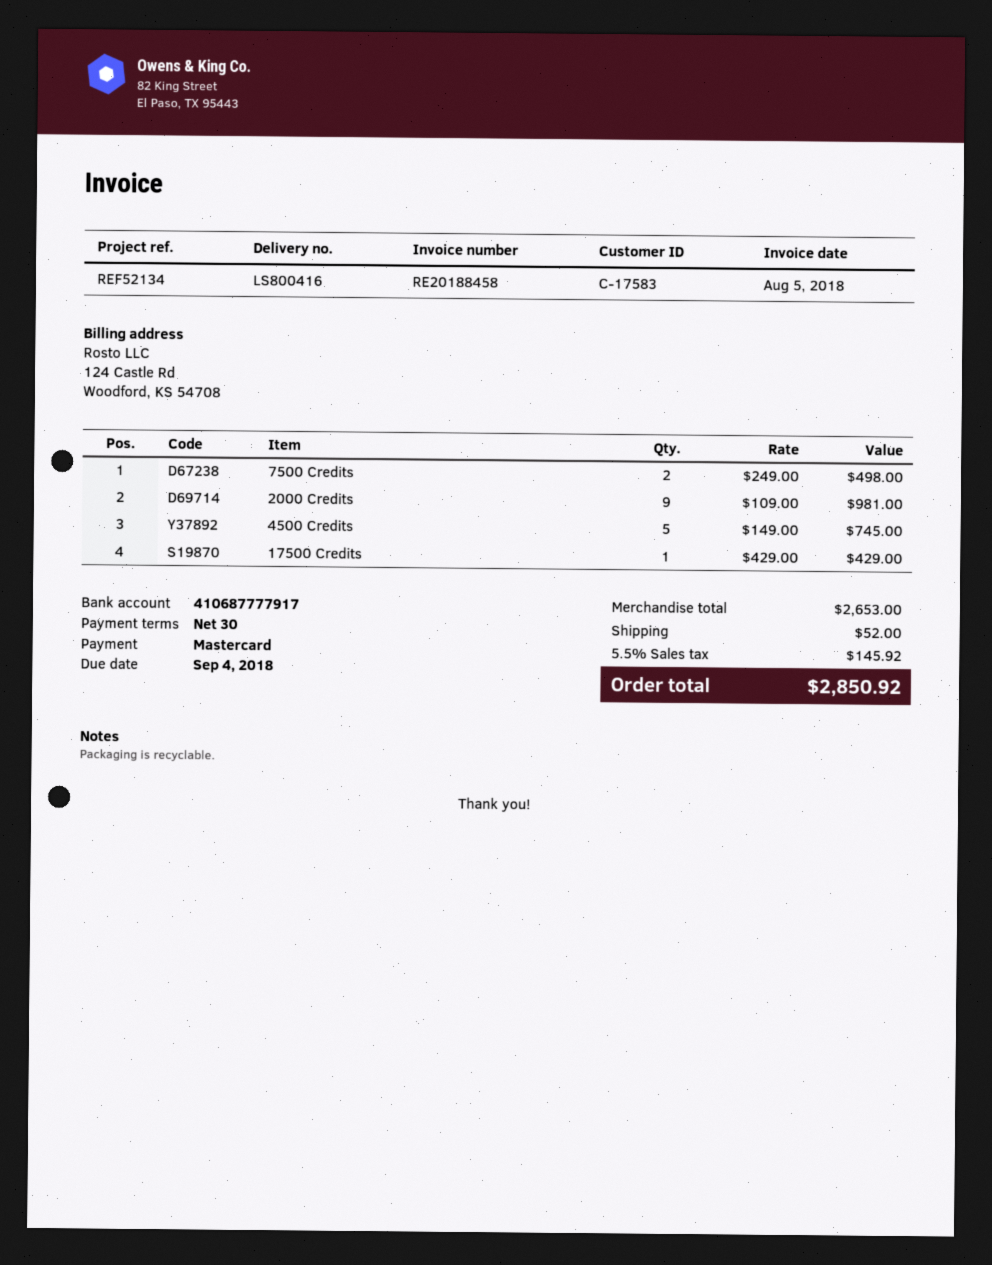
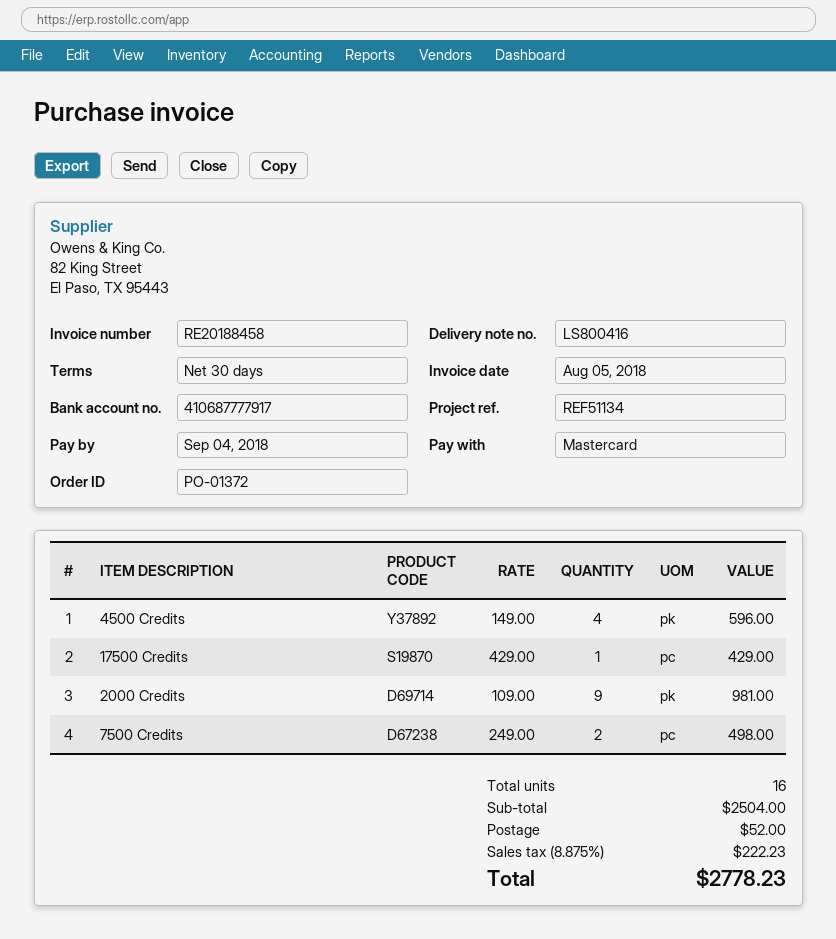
reference: REF52134 -> REF51134
4500 Credits: 5 x 149.00 = 745.00 -> 4 x 149.00 = 596.00
subtotal: 2653.00 -> 2504.00
tax: 5.5% = 145.92 -> 8.875% = 222.23
total: 2850.92 -> 2778.23

